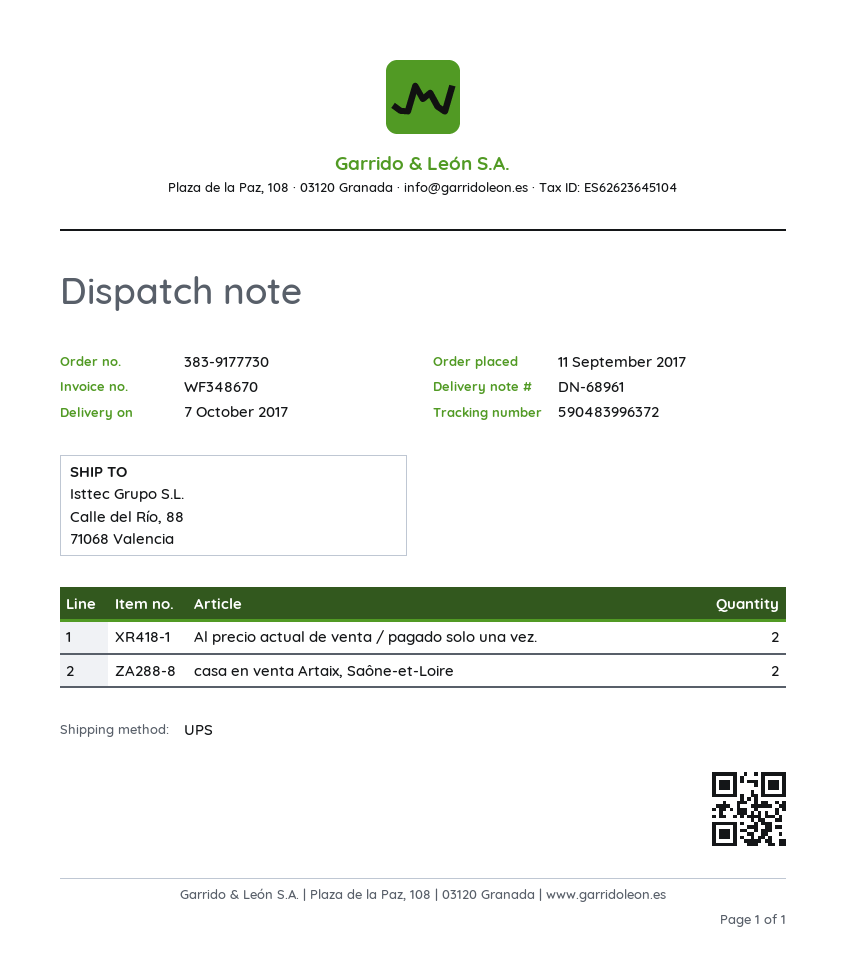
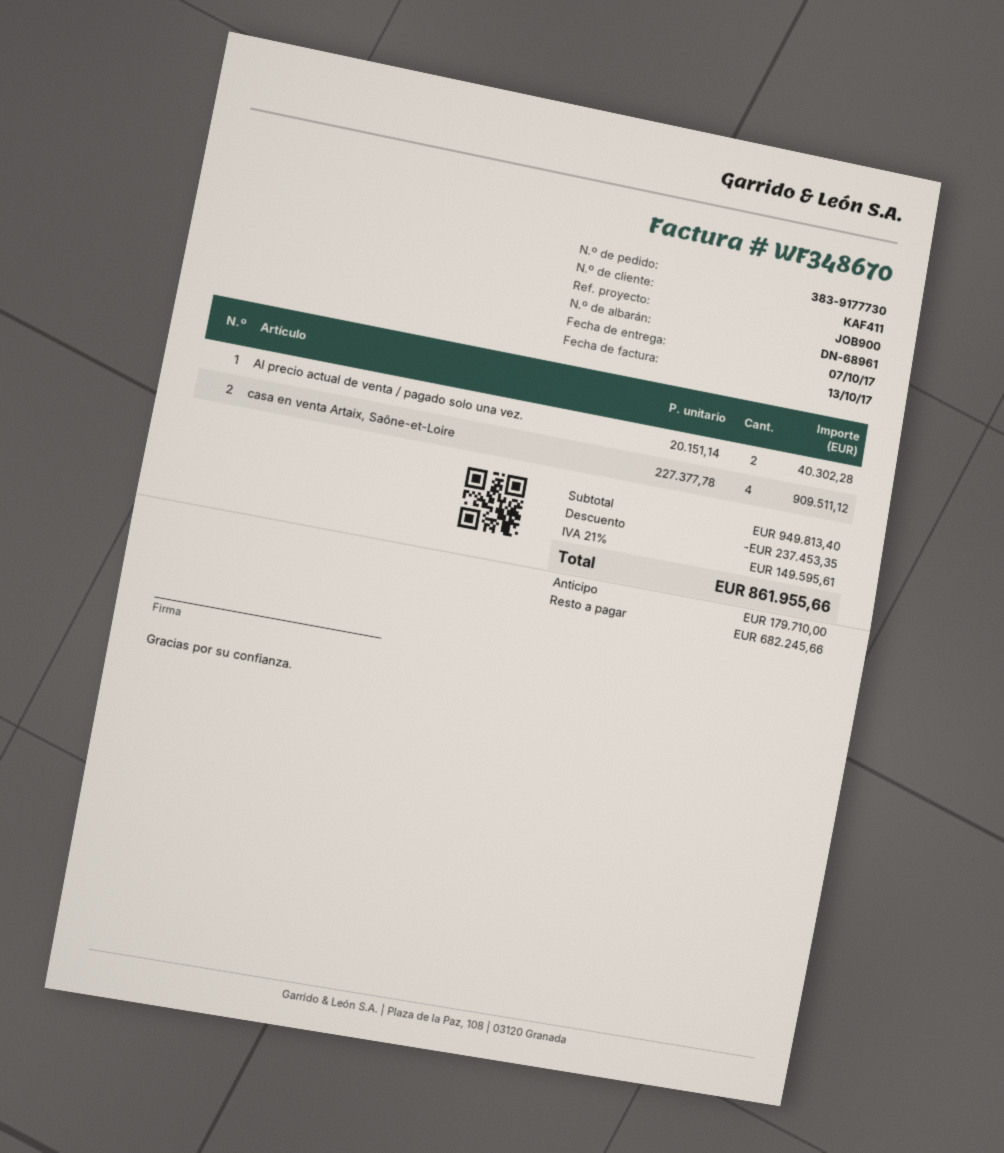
casa en venta Artaix, Saône-et-Loire: 2 -> 4

